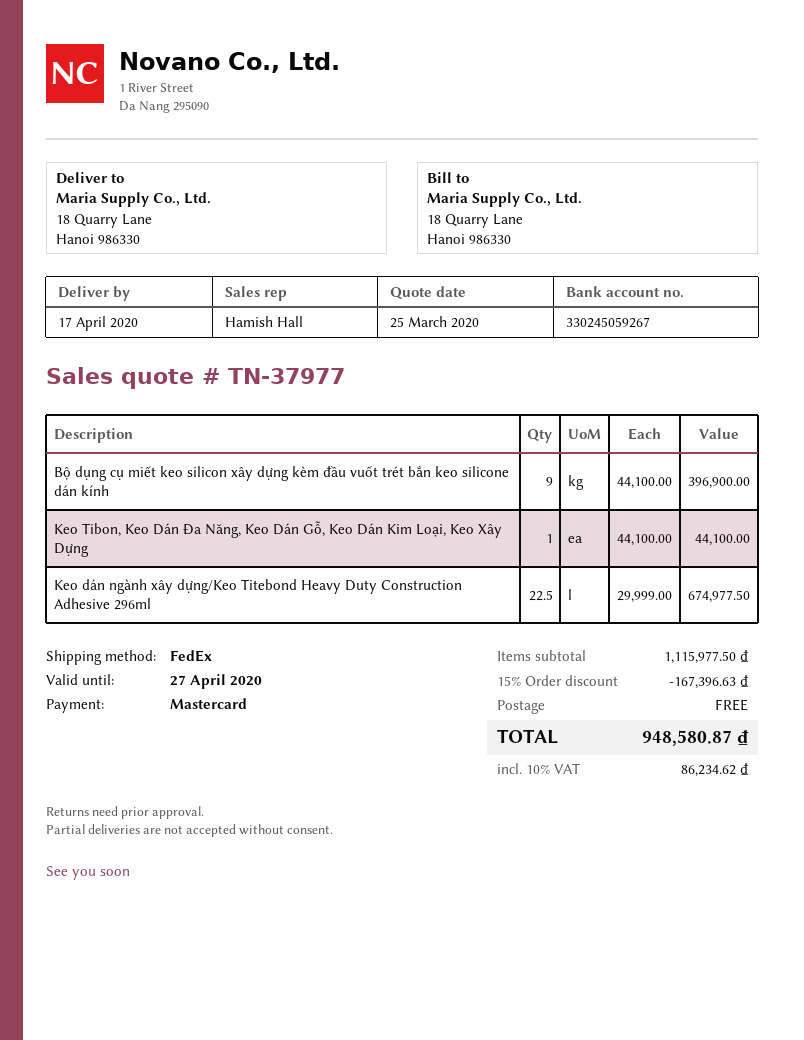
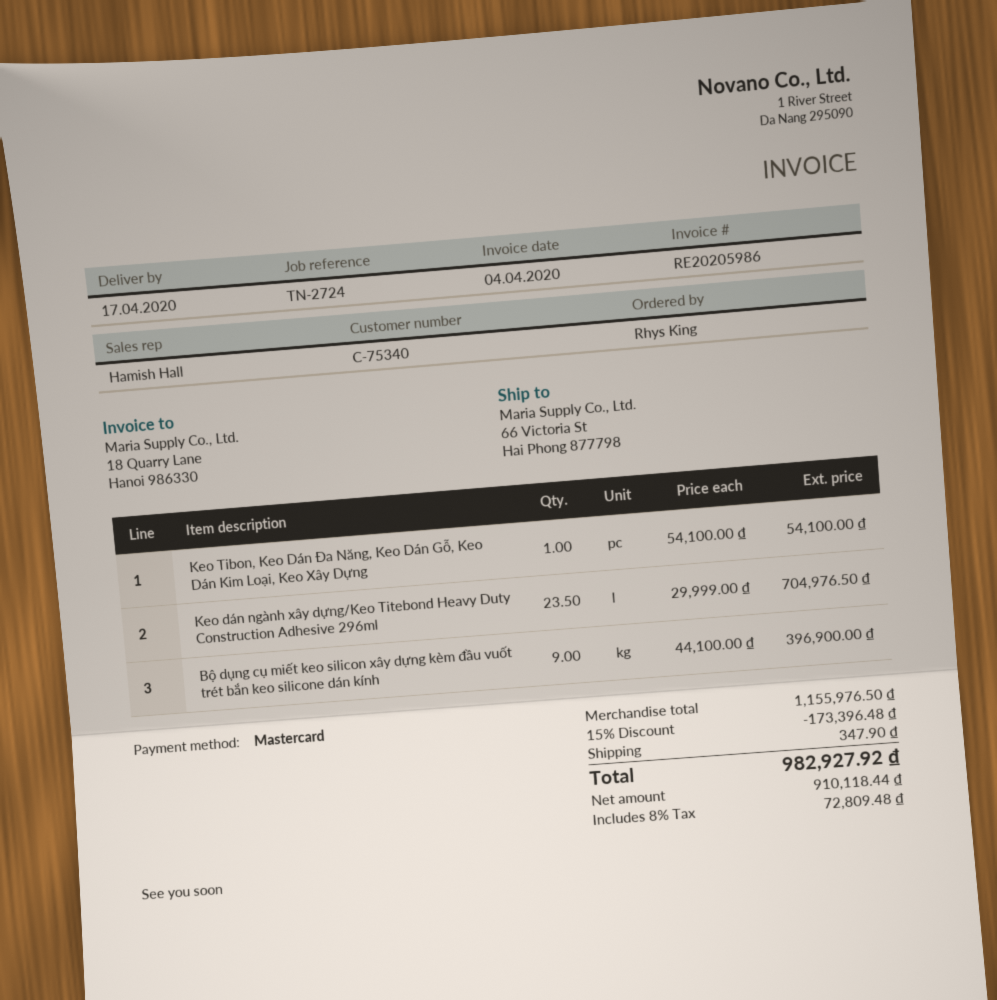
ship to: 18 Quarry Lane, Hanoi 986330 -> 66 Victoria St, Hai Phong 877798
Keo Tibon, Keo Dán Đa Năng, Keo Dán Gỗ, Keo Dán Kim Loại, Keo Xây Dựng: 1 x 44100.00 = 44100.00 -> 1 x 54100.00 = 54100.00
Keo dán ngành xây dựng/Keo Titebond Heavy Duty Construction Adhesive 296ml: 22.5 x 29999.00 = 674977.50 -> 23.5 x 29999.00 = 704976.50
subtotal: 1115977.50 -> 1155976.50
discount: 15% = 167396.63 -> 15% = 173396.48
shipping: 0.00 -> 347.90
tax: 10% = 86234.62 -> 8% = 72809.48
total: 948580.87 -> 982927.92

